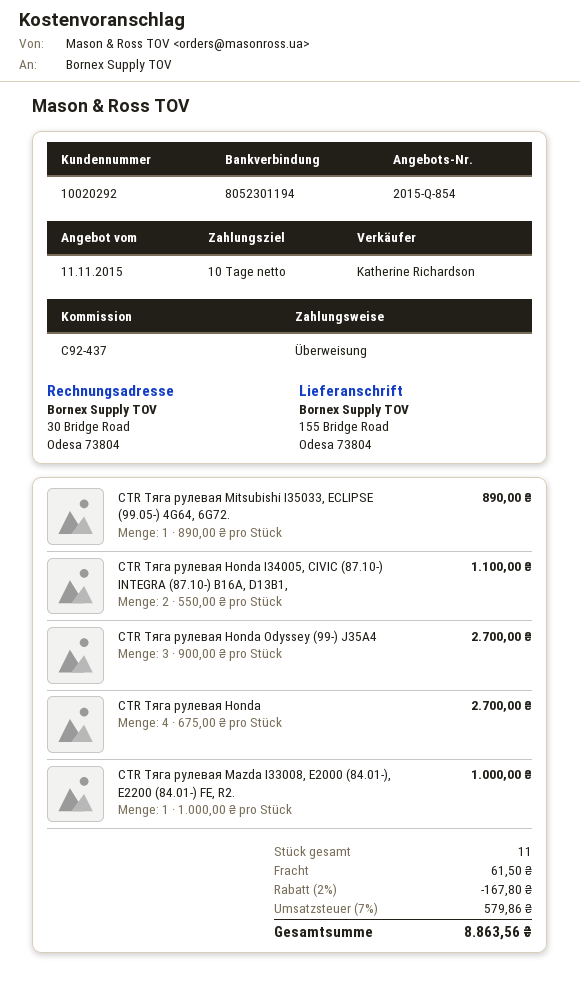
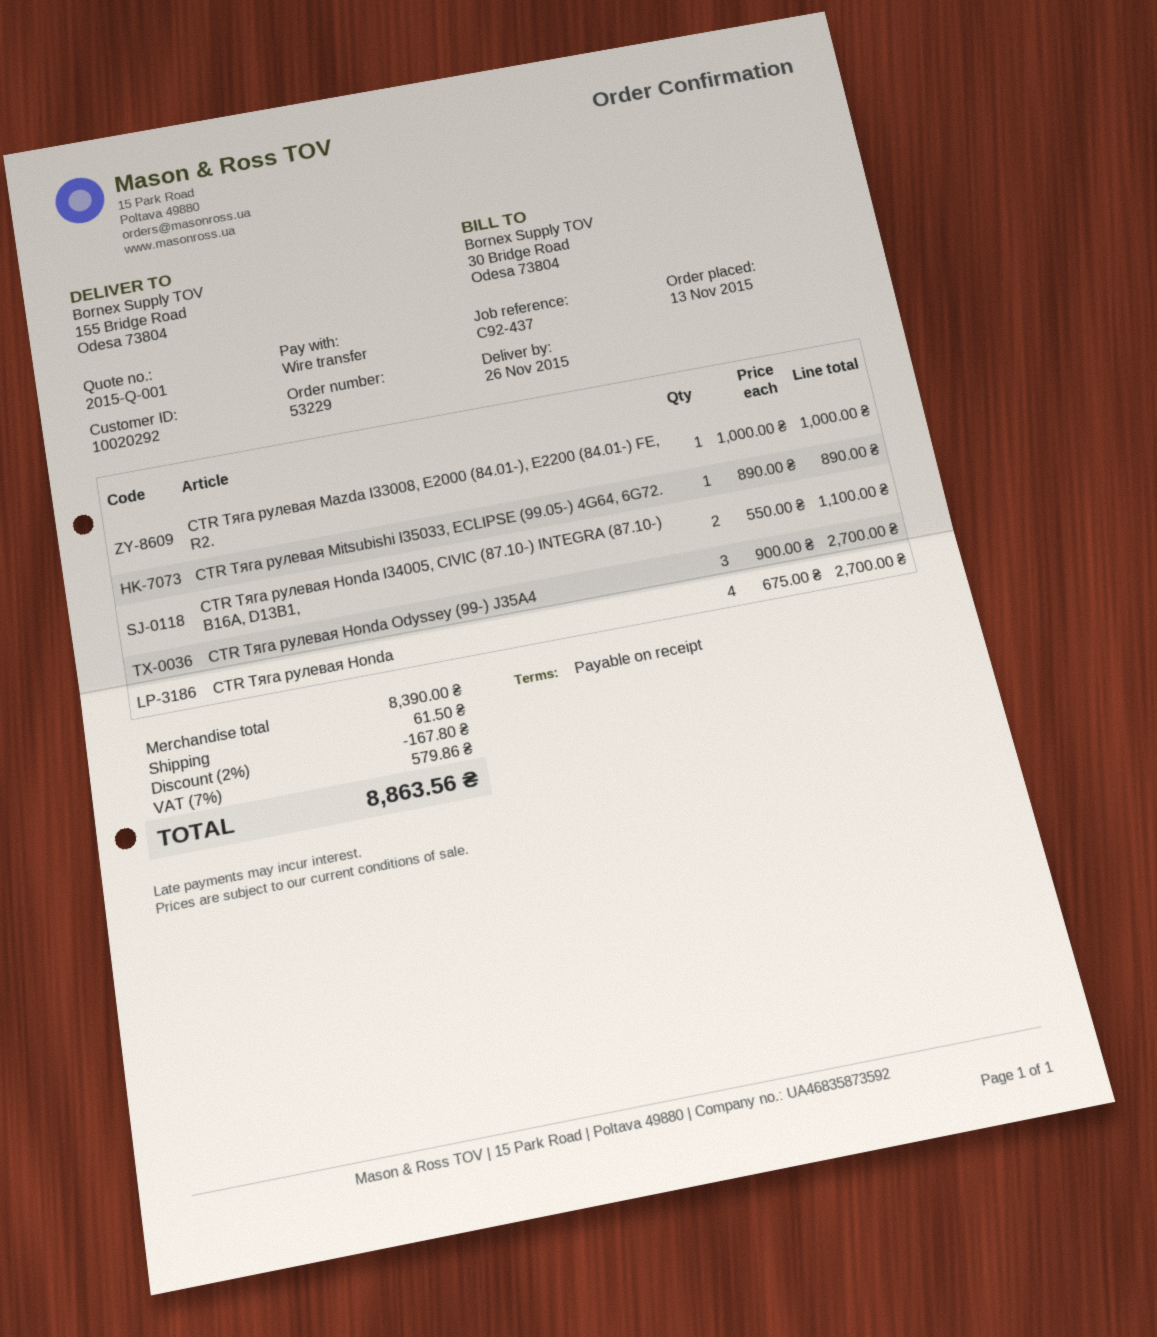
quote number: 2015-Q-854 -> 2015-Q-001
payment terms: 10 days -> on receipt

